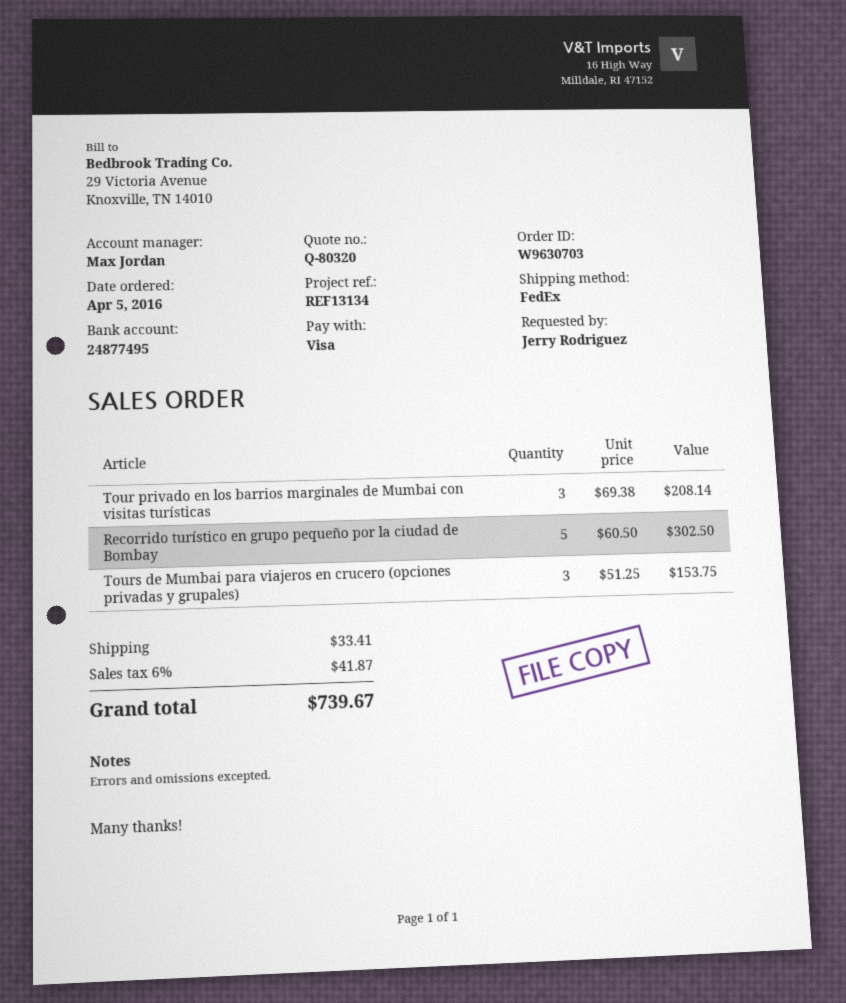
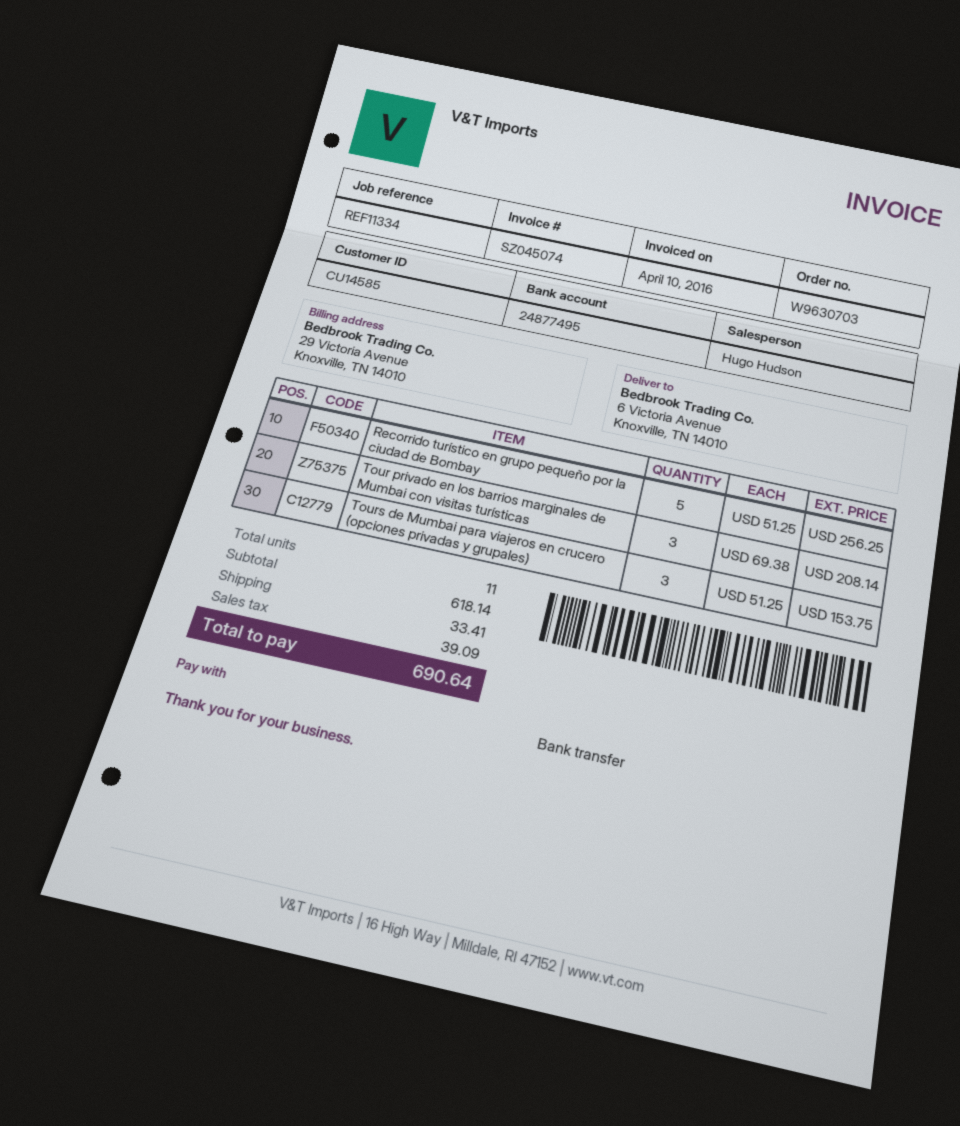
reference: REF13134 -> REF11334
sales rep: Max Jordan -> Hugo Hudson
payment method: Visa -> bank transfer
Recorrido turístico en grupo pequeño por la ciudad de Bombay: 5 x 60.50 = 302.50 -> 5 x 51.25 = 256.25
tax: 41.87 -> 39.09
total: 739.67 -> 690.64

